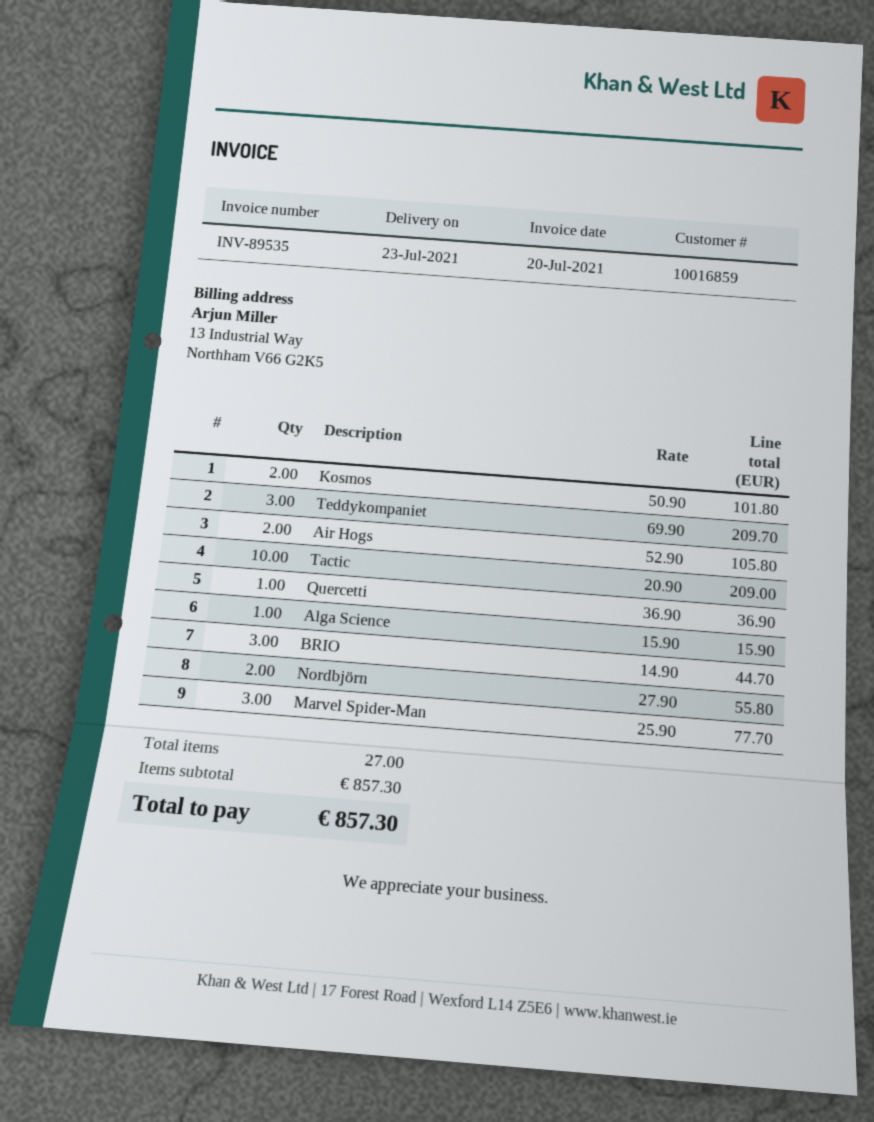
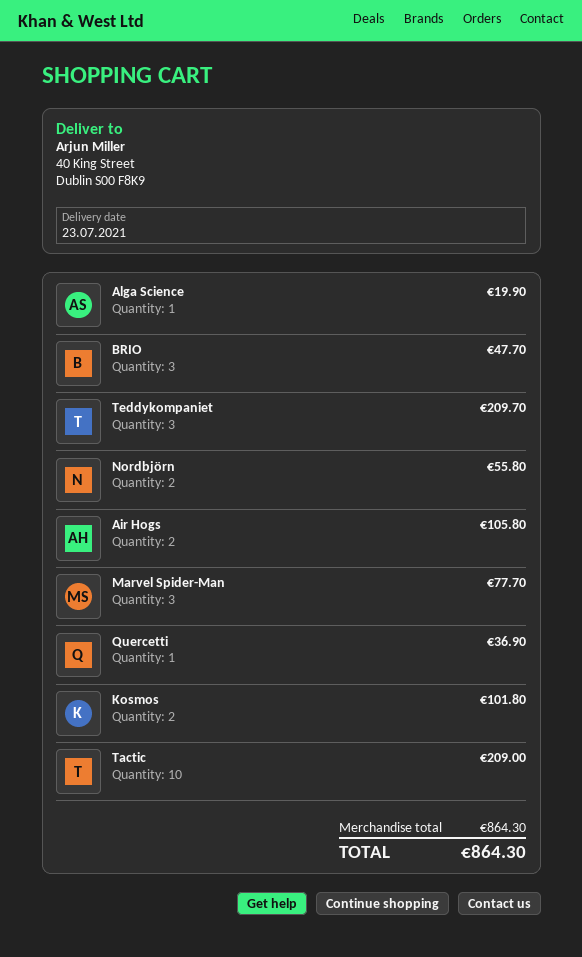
Alga Science: 1 for 15.90 -> 1 for 19.90
BRIO: 3 for 44.70 -> 3 for 47.70
subtotal: 857.30 -> 864.30
total: 857.30 -> 864.30

